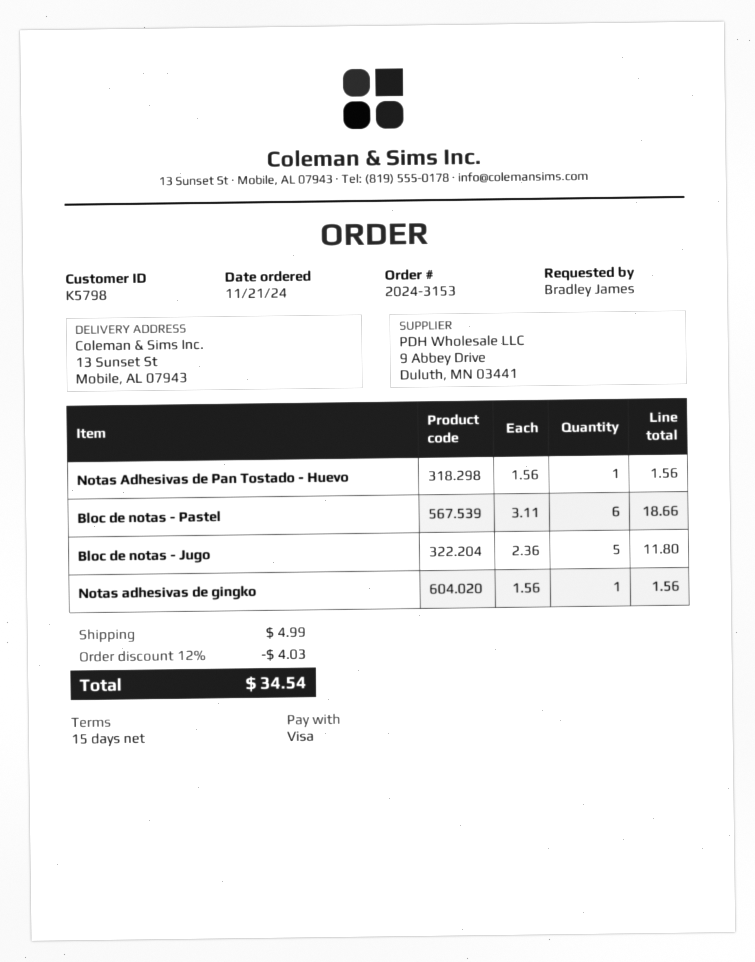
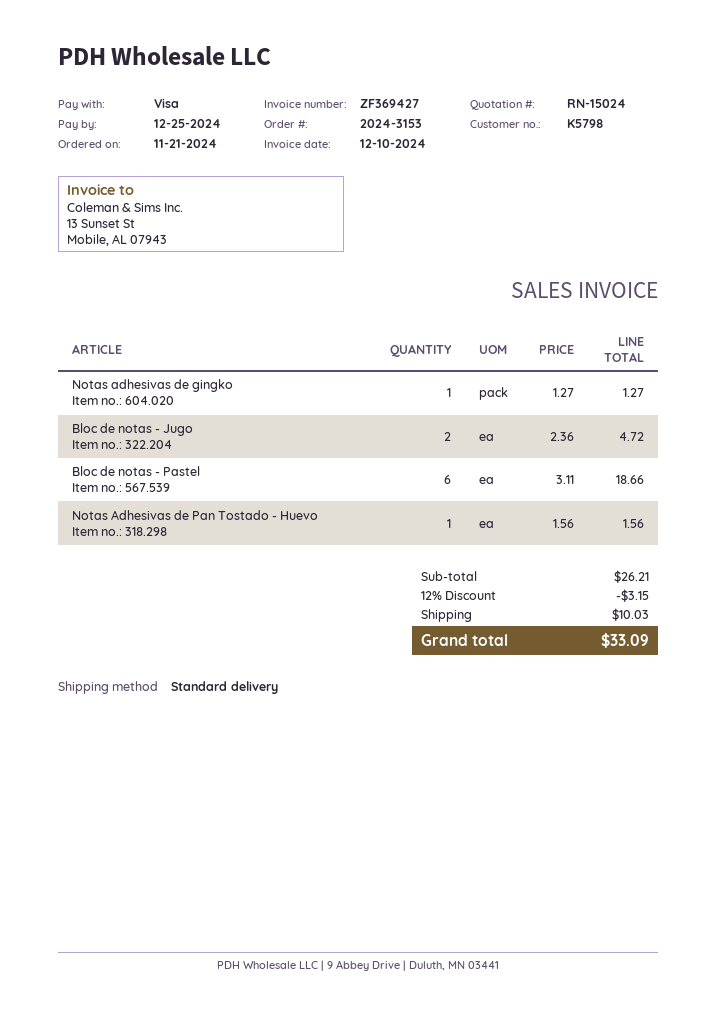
Bloc de notas - Jugo: 5 x 2.36 = 11.80 -> 2 x 2.36 = 4.72
Notas adhesivas de gingko: 1 x 1.56 = 1.56 -> 1 x 1.27 = 1.27
discount: 12% = 4.03 -> 12% = 3.15
shipping: 4.99 -> 10.03
total: 34.54 -> 33.09

